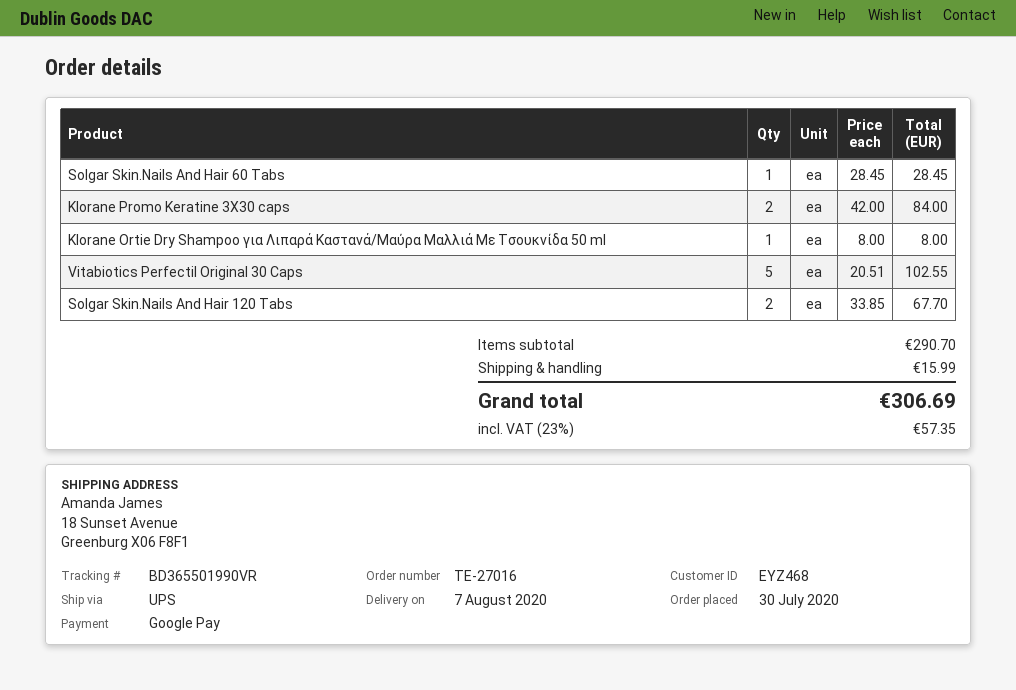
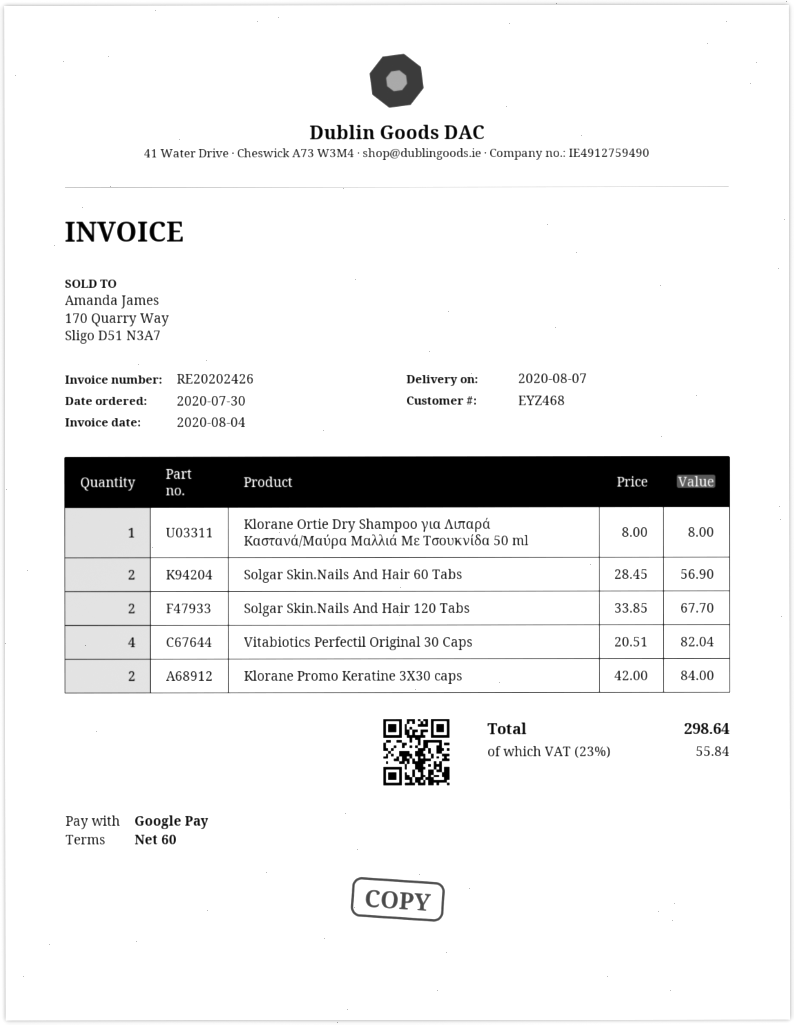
Solgar Skin.Nails And Hair 60 Tabs: 1 x 28.45 = 28.45 -> 2 x 28.45 = 56.90
Vitabiotics Perfectil Original 30 Caps: 5 x 20.51 = 102.55 -> 4 x 20.51 = 82.04
shipping: 15.99 -> none
tax: 23% = 57.35 -> 23% = 55.84
total: 306.69 -> 298.64

